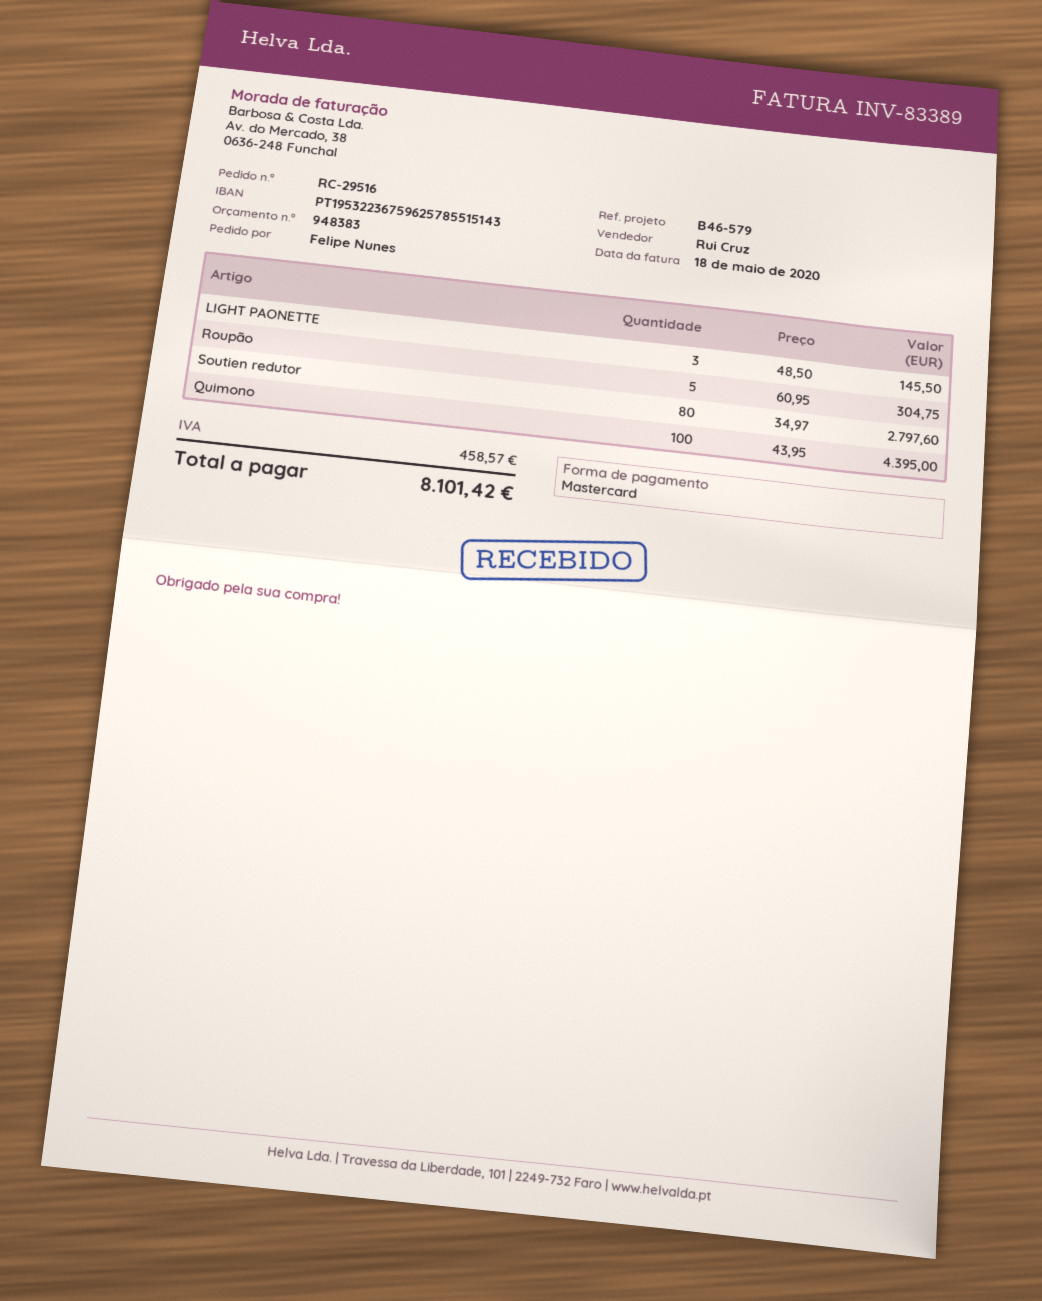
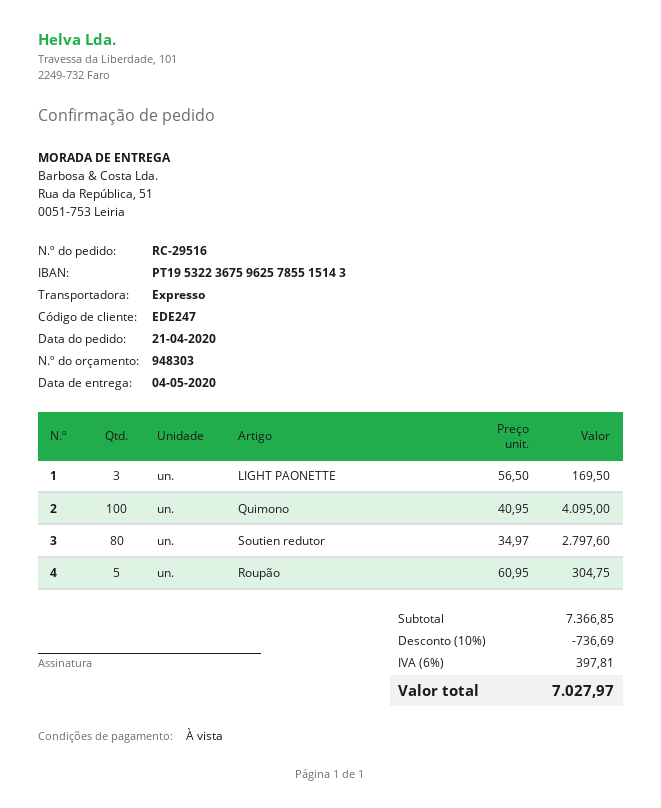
quote number: 948383 -> 948303
LIGHT PAONETTE: 3 x 48.50 = 145.50 -> 3 x 56.50 = 169.50
Quimono: 100 x 43.95 = 4395.00 -> 100 x 40.95 = 4095.00
discount: none -> 10% = 736.69
tax: 458.57 -> 397.81
total: 8101.42 -> 7027.97

